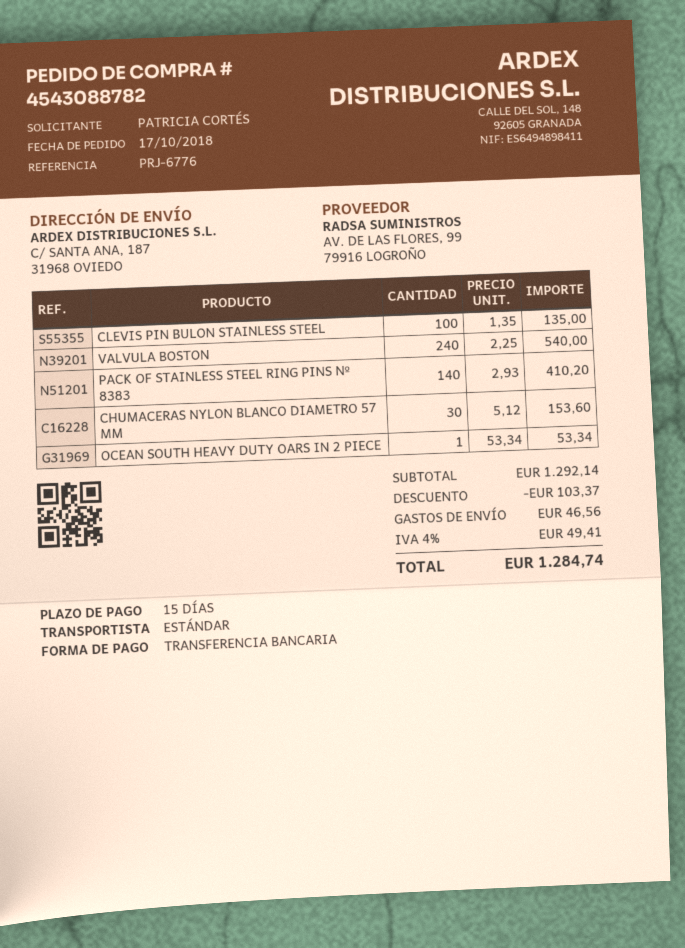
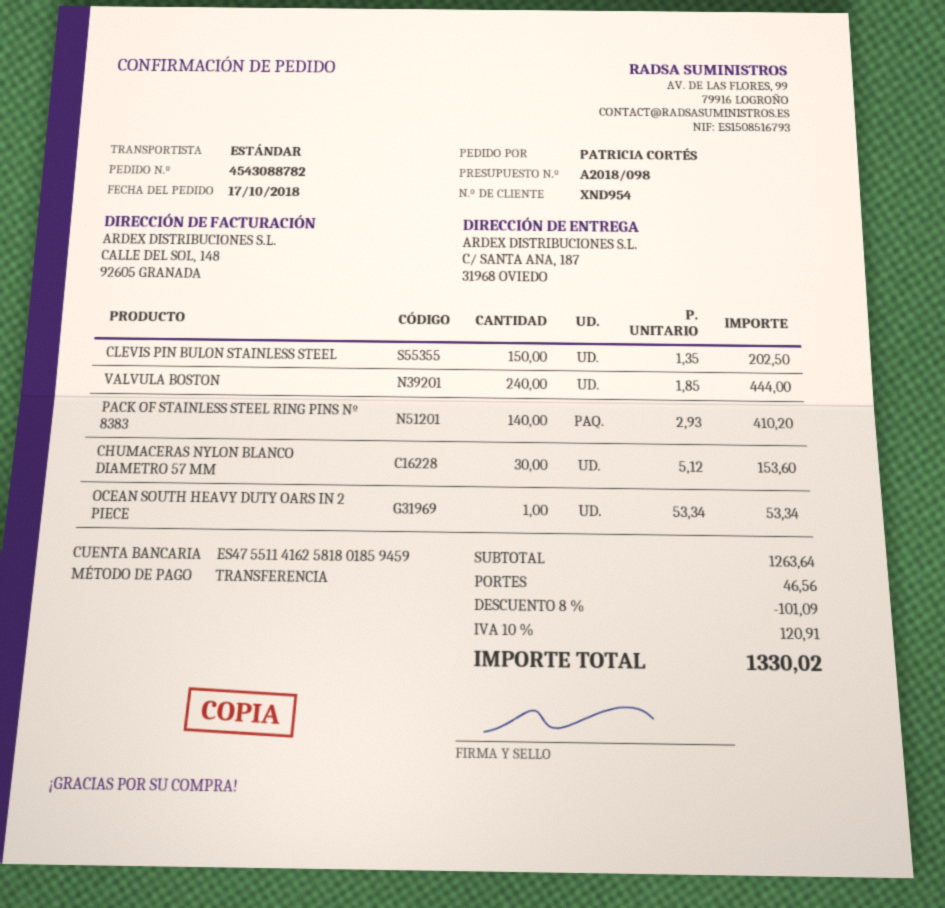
CLEVIS PIN BULON STAINLESS STEEL: 100 x 1.35 = 135.00 -> 150 x 1.35 = 202.50
VALVULA BOSTON: 240 x 2.25 = 540.00 -> 240 x 1.85 = 444.00
subtotal: 1292.14 -> 1263.64
discount: 103.37 -> 101.09
tax: 4% = 49.41 -> 10% = 120.91
total: 1284.74 -> 1330.02

